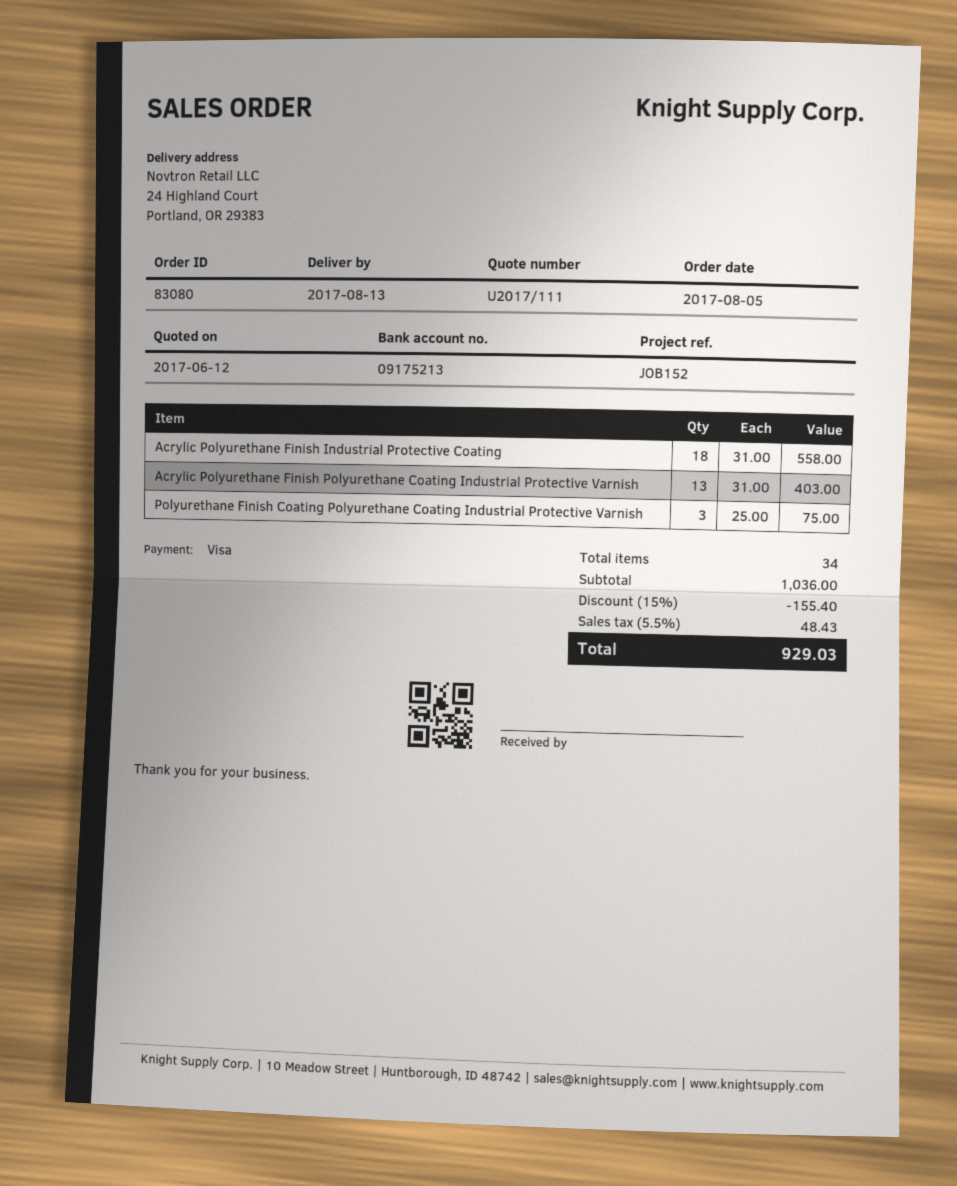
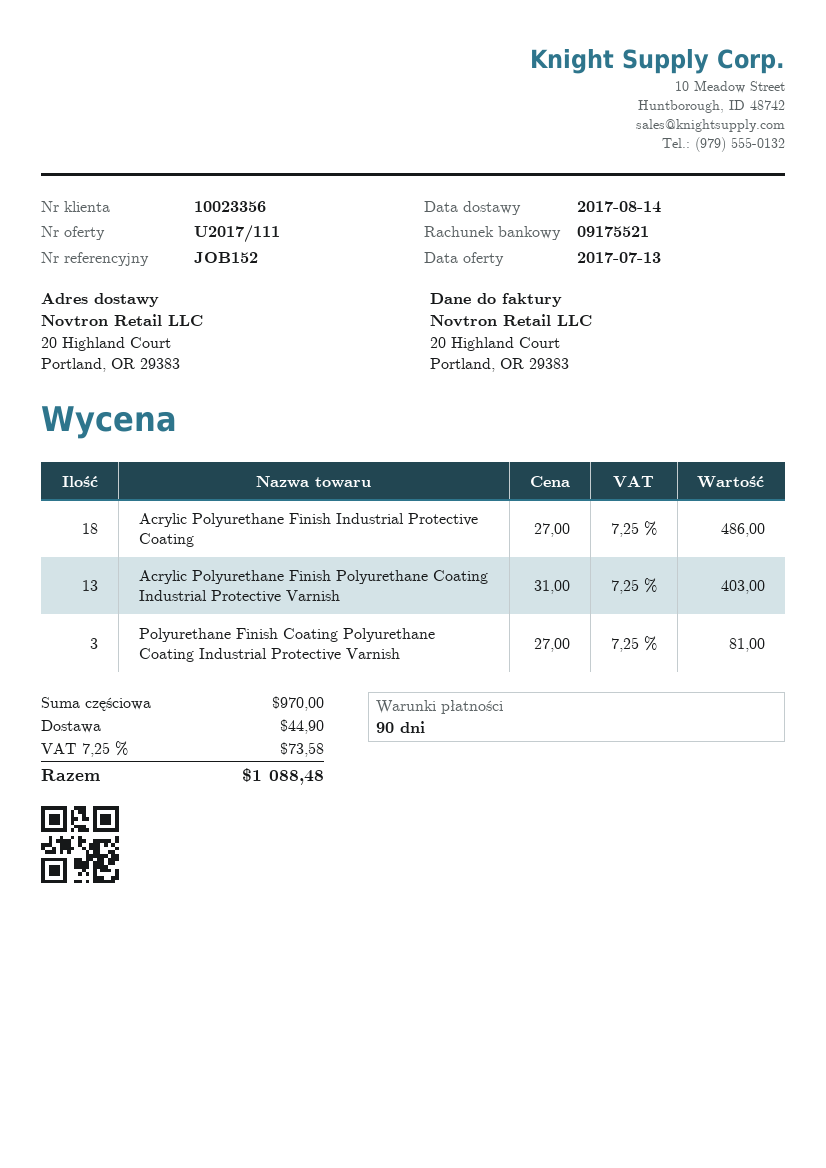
quote date: 2017-06-12 -> 2017-07-13
delivery date: 2017-08-13 -> 2017-08-14
bank account: 09175213 -> 09175521
ship to: 24 Highland Court, Portland, OR 29383 -> 20 Highland Court, Portland, OR 29383
Acrylic Polyurethane Finish Industrial Protective Coating: 18 x 31.00 = 558.00 -> 18 x 27.00 = 486.00
Polyurethane Finish Coating Polyurethane Coating Industrial Protective Varnish: 3 x 25.00 = 75.00 -> 3 x 27.00 = 81.00
subtotal: 1036.00 -> 970.00
discount: 15% = 155.40 -> none
shipping: none -> 44.90
tax: 5.5% = 48.43 -> 7.25% = 73.58
total: 929.03 -> 1088.48

